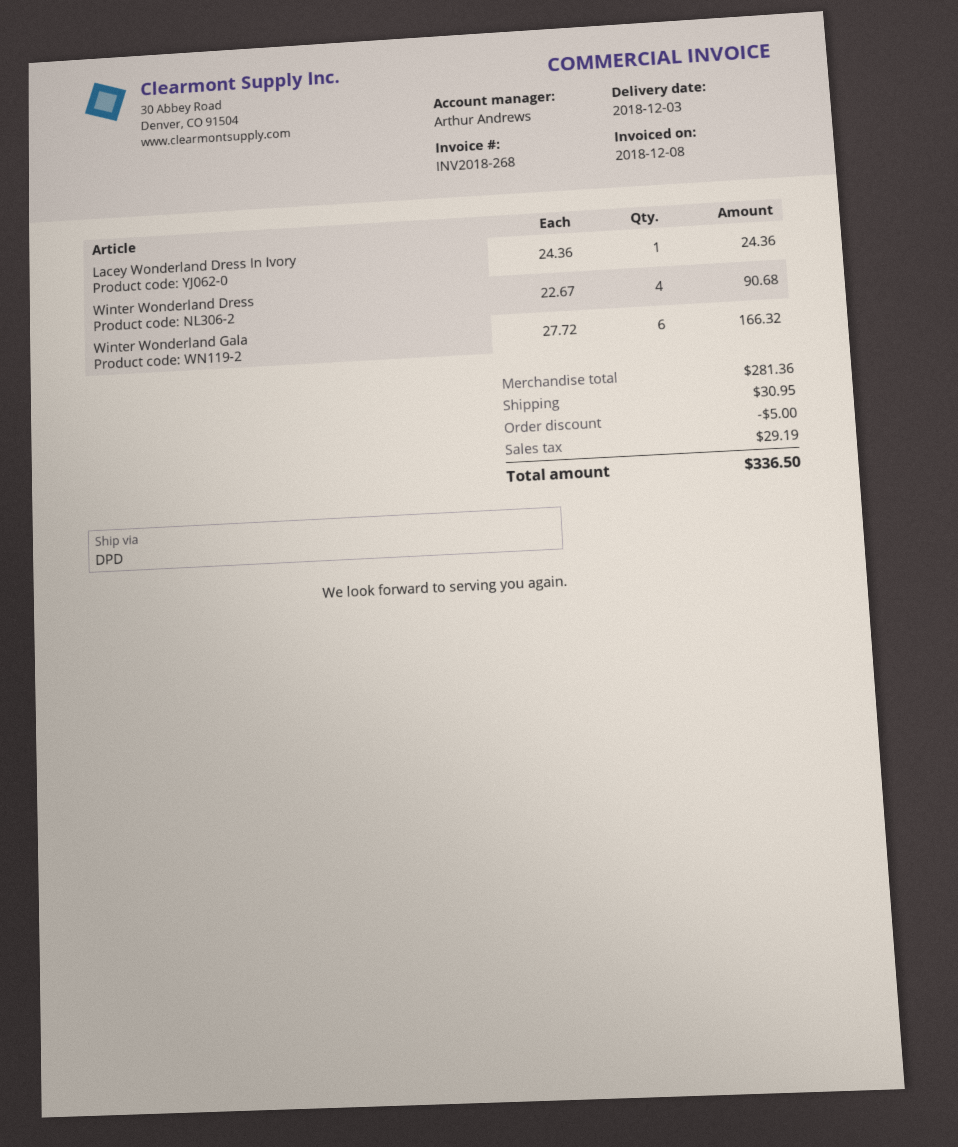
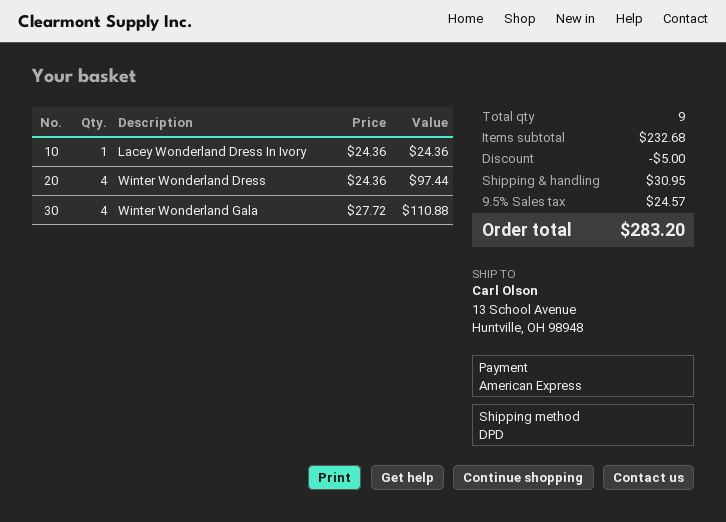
Winter Wonderland Dress: 4 x 22.67 = 90.68 -> 4 x 24.36 = 97.44
Winter Wonderland Gala: 6 x 27.72 = 166.32 -> 4 x 27.72 = 110.88
subtotal: 281.36 -> 232.68
tax: 29.19 -> 24.57
total: 336.50 -> 283.20

